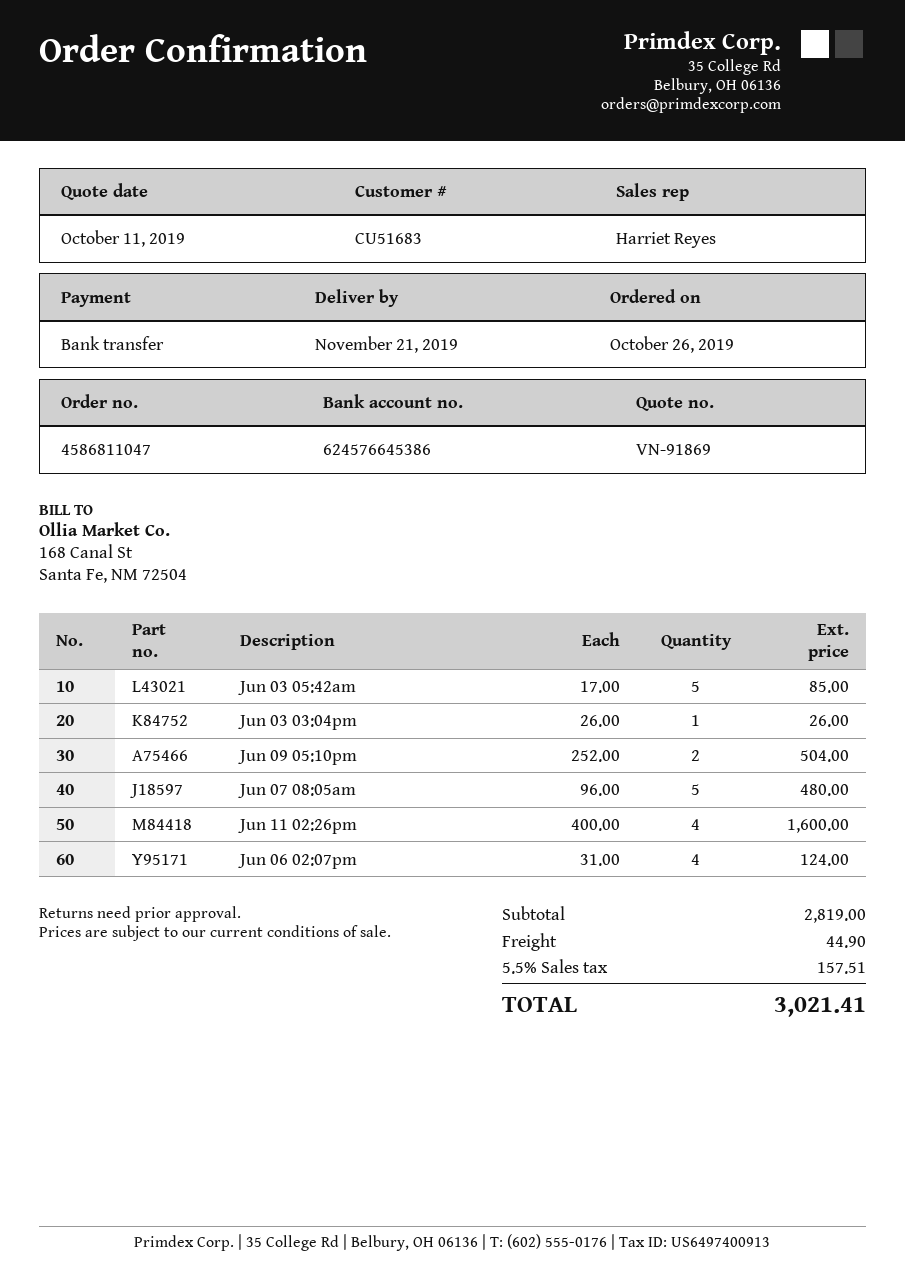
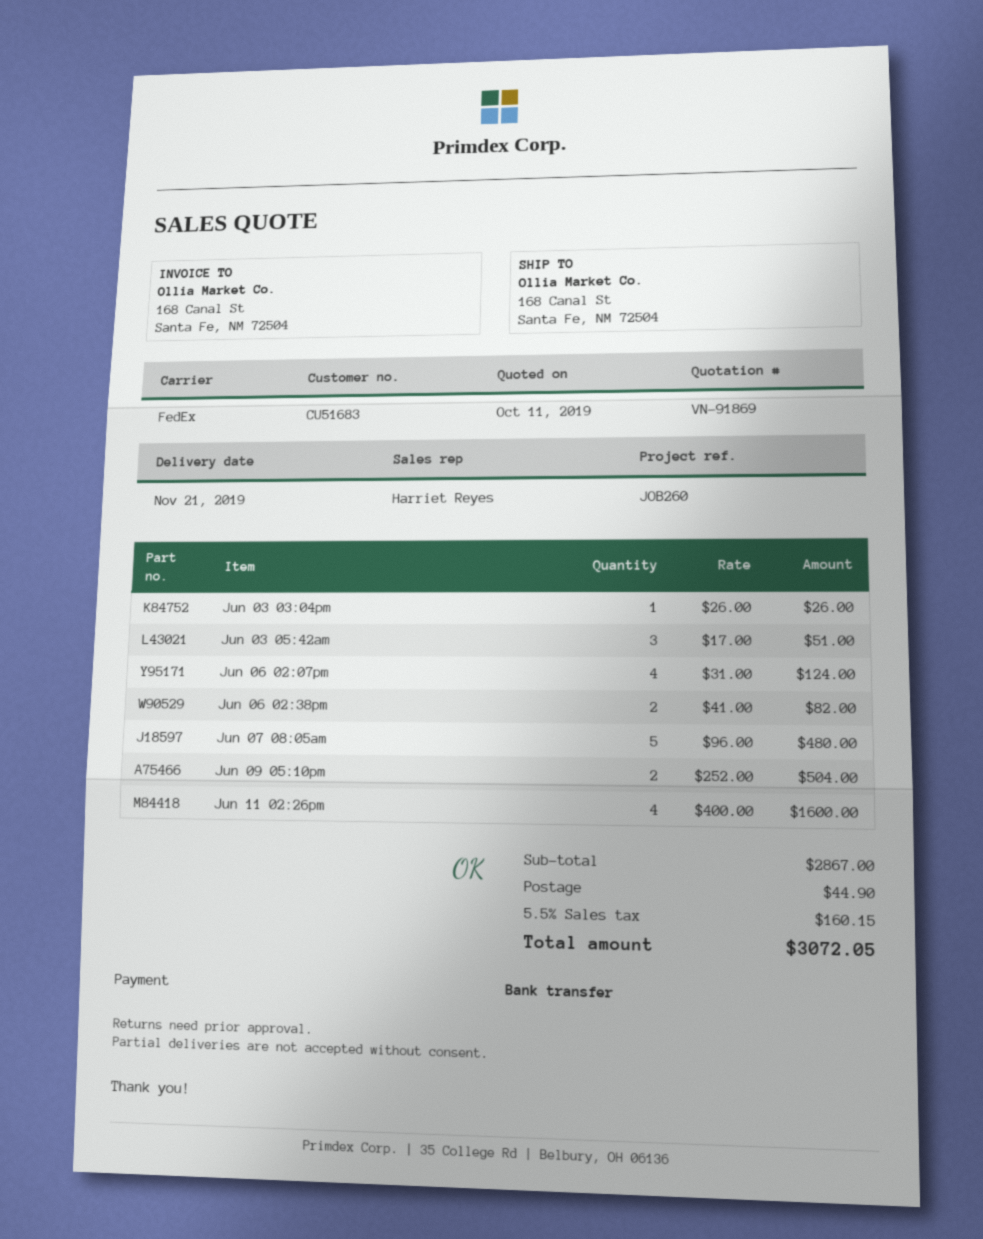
Jun 03 05:42am: 5 x 17.00 = 85.00 -> 3 x 17.00 = 51.00
Jun 06 02:38pm: none -> 2 x 41.00 = 82.00
subtotal: 2819.00 -> 2867.00
tax: 5.5% = 157.51 -> 5.5% = 160.15
total: 3021.41 -> 3072.05

